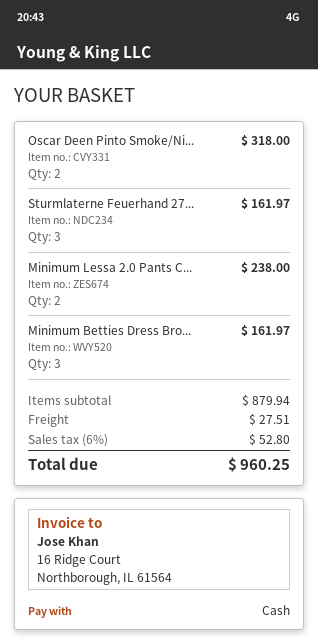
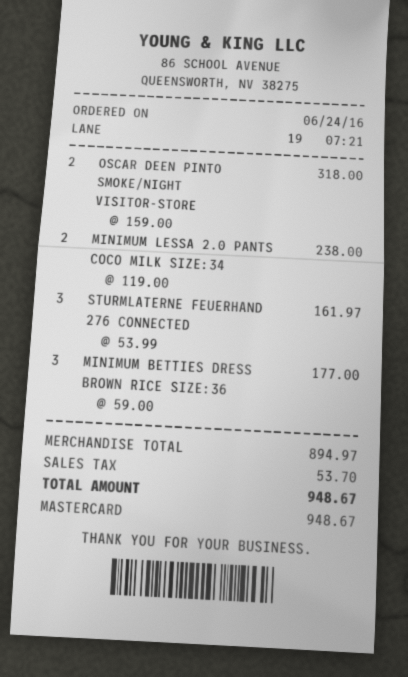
payment method: cash -> Mastercard
Minimum Betties Dress Bro...: 3 for 161.97 -> 3 for 177.00
subtotal: 879.94 -> 894.97
shipping: 27.51 -> none
tax: 52.80 -> 53.70
total: 960.25 -> 948.67

